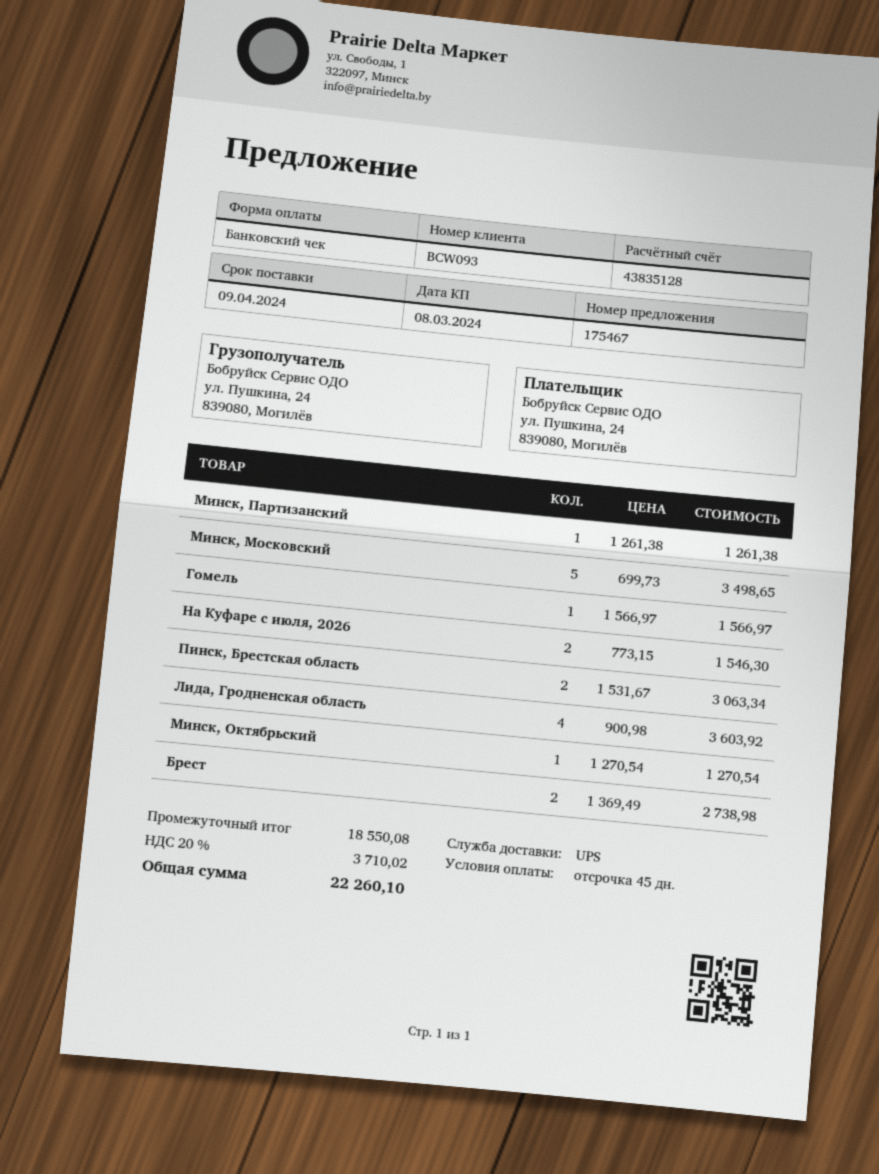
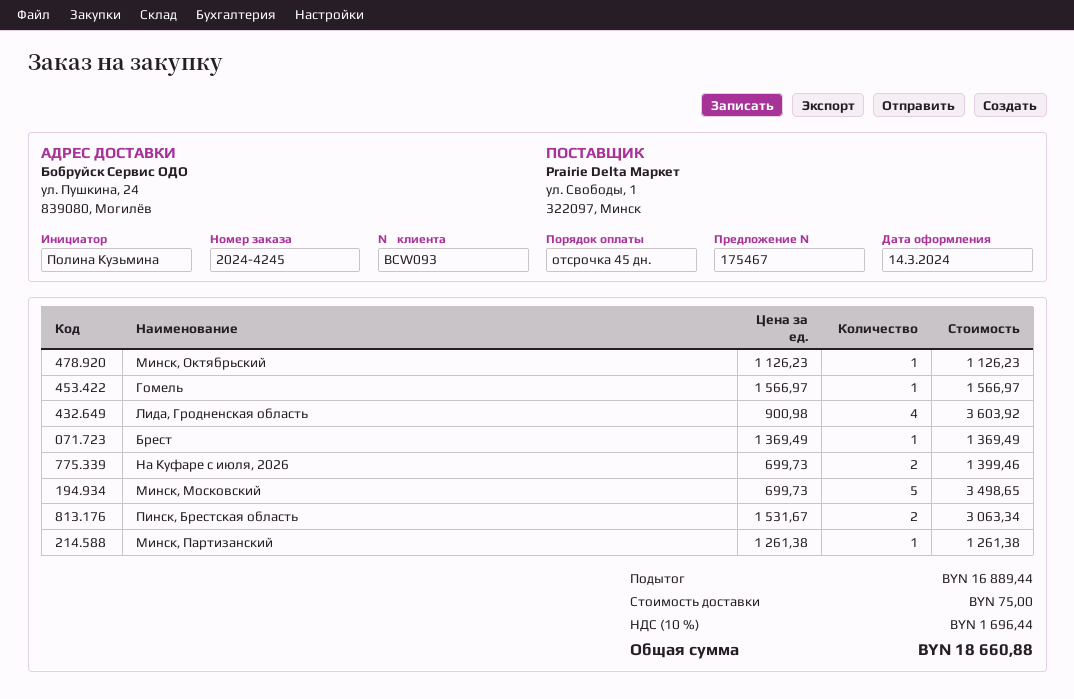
На Куфаре с июля, 2026: 2 x 773.15 = 1546.30 -> 2 x 699.73 = 1399.46
Минск, Октябрьский: 1 x 1270.54 = 1270.54 -> 1 x 1126.23 = 1126.23
Брест: 2 x 1369.49 = 2738.98 -> 1 x 1369.49 = 1369.49
subtotal: 18550.08 -> 16889.44
shipping: none -> 75.00
tax: 20% = 3710.02 -> 10% = 1696.44
total: 22260.10 -> 18660.88

